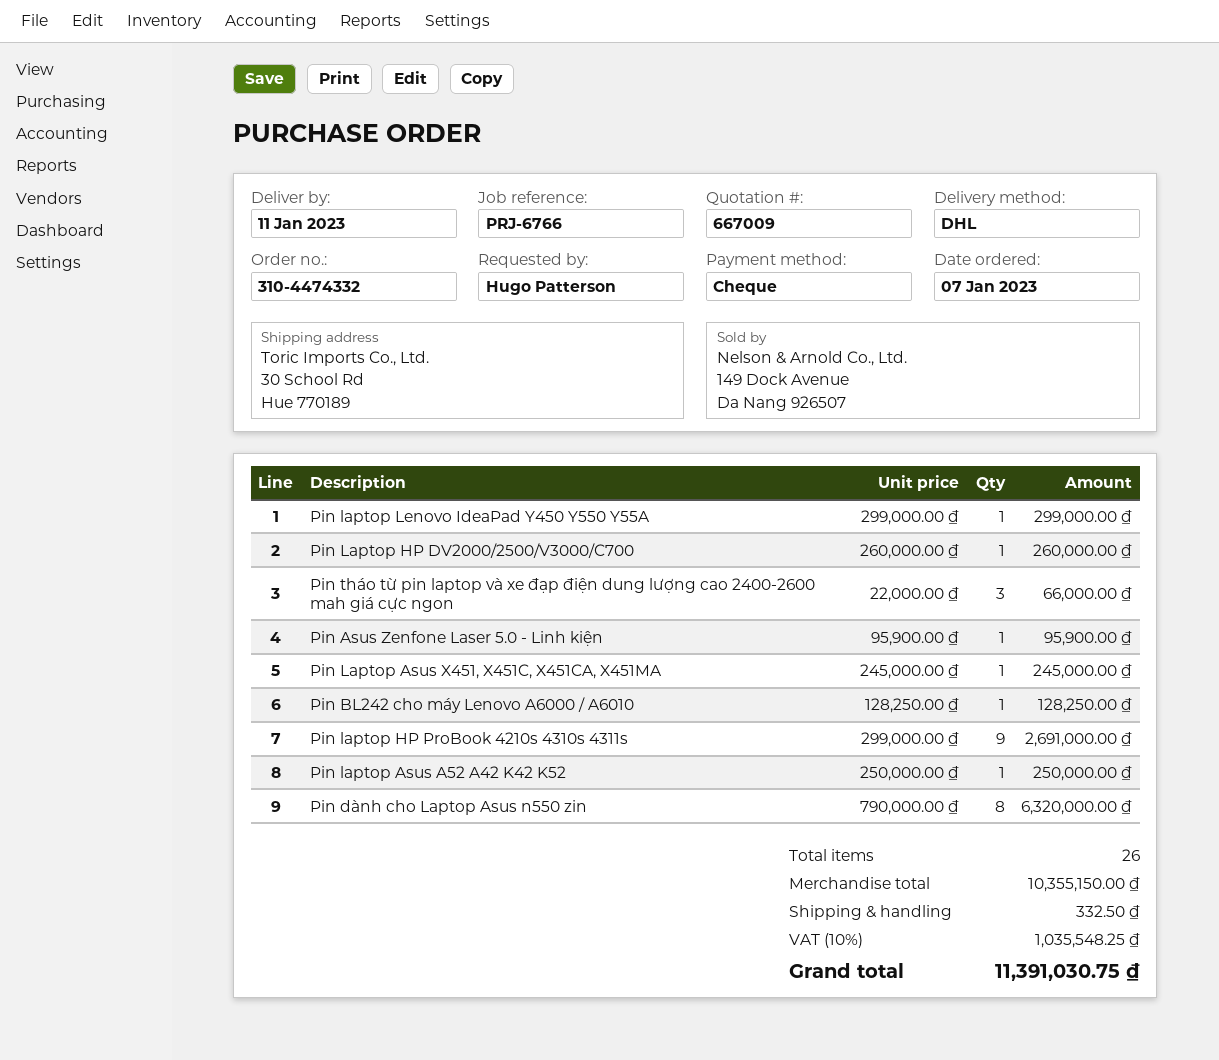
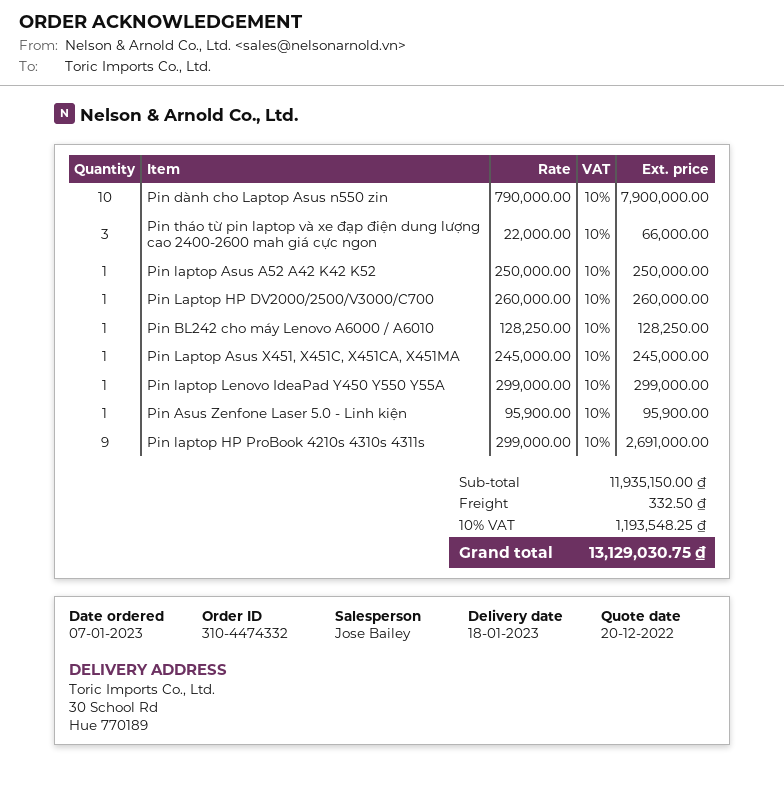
delivery date: 2023-01-11 -> 2023-01-18
Pin dành cho Laptop Asus n550 zin: 8 x 790000.00 = 6320000.00 -> 10 x 790000.00 = 7900000.00
subtotal: 10355150.00 -> 11935150.00
tax: 10% = 1035548.25 -> 10% = 1193548.25
total: 11391030.75 -> 13129030.75

